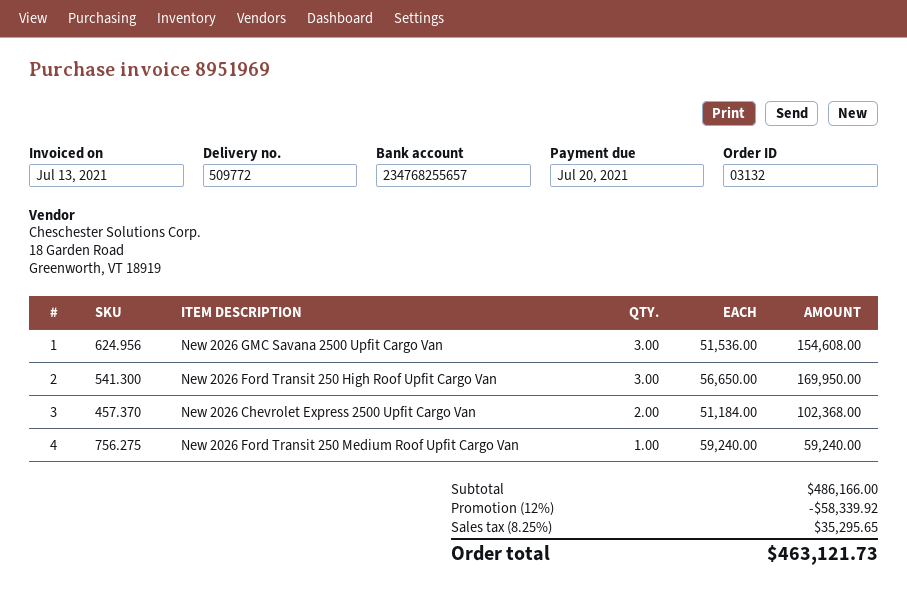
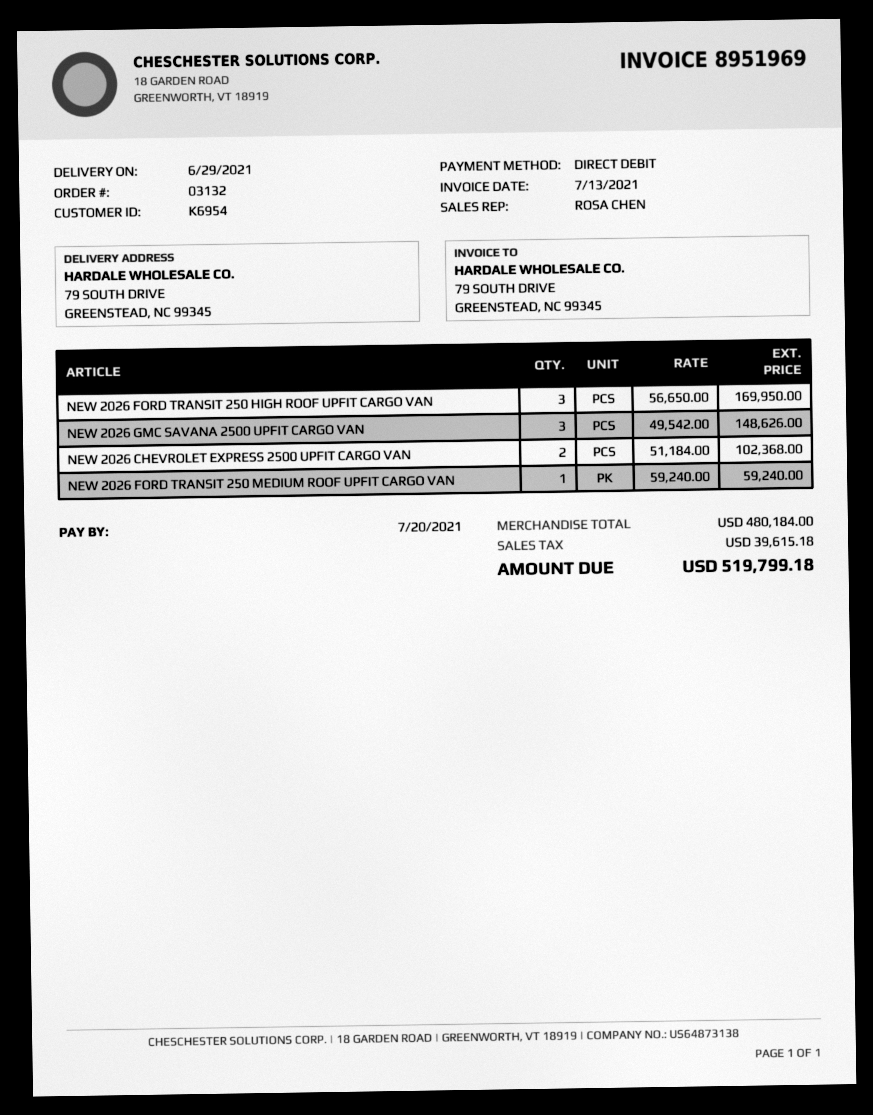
New 2026 GMC Savana 2500 Upfit Cargo Van: 3 x 51536.00 = 154608.00 -> 3 x 49542.00 = 148626.00
subtotal: 486166.00 -> 480184.00
discount: 12% = 58339.92 -> none
tax: 35295.65 -> 39615.18
total: 463121.73 -> 519799.18

